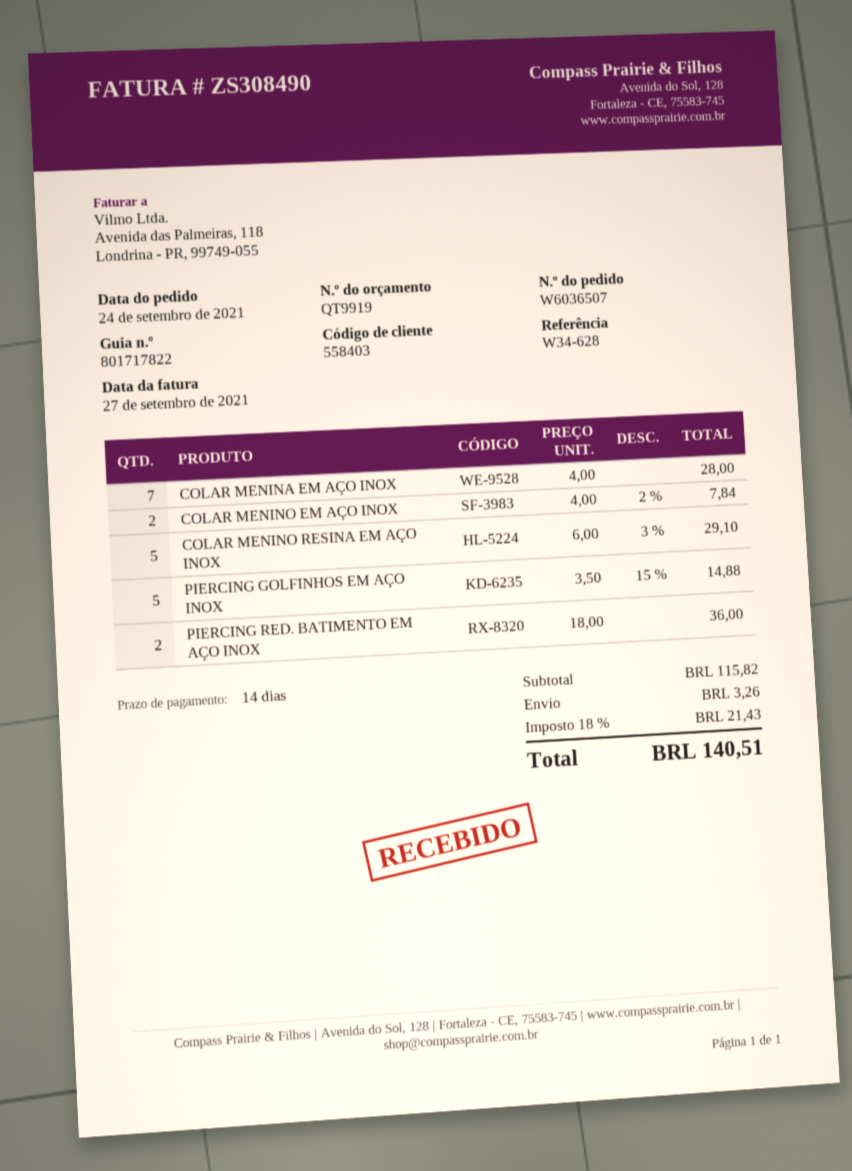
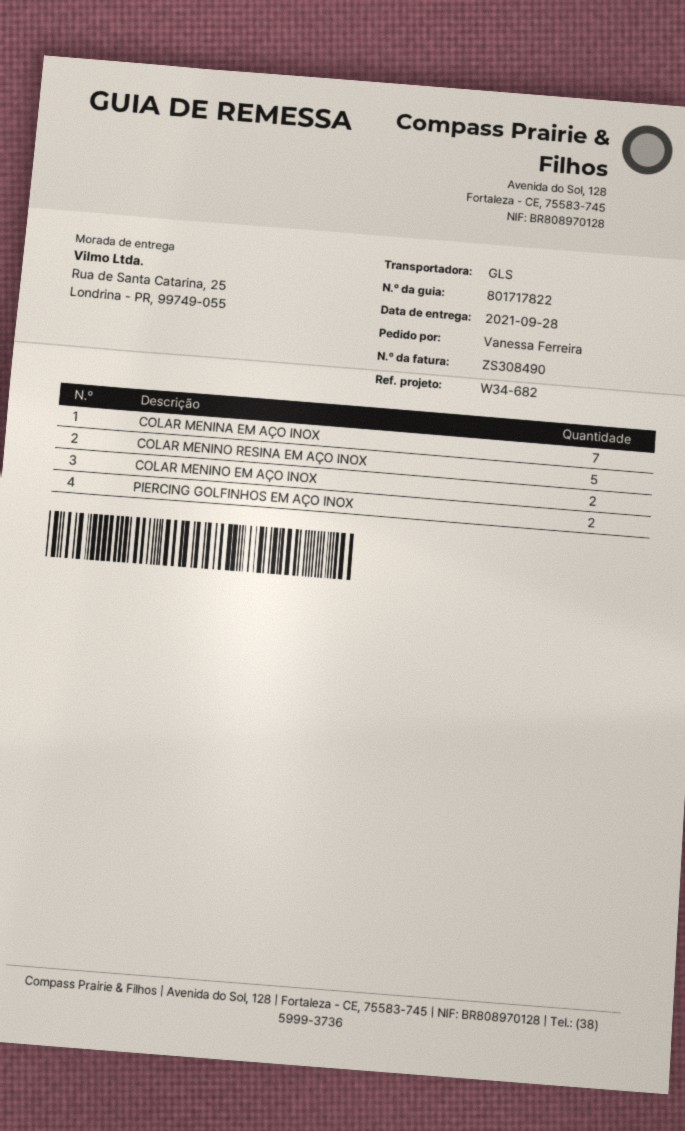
reference: W34-628 -> W34-682
PIERCING GOLFINHOS EM AÇO INOX: 5 -> 2
PIERCING RED. BATIMENTO EM AÇO INOX: 2 -> none

